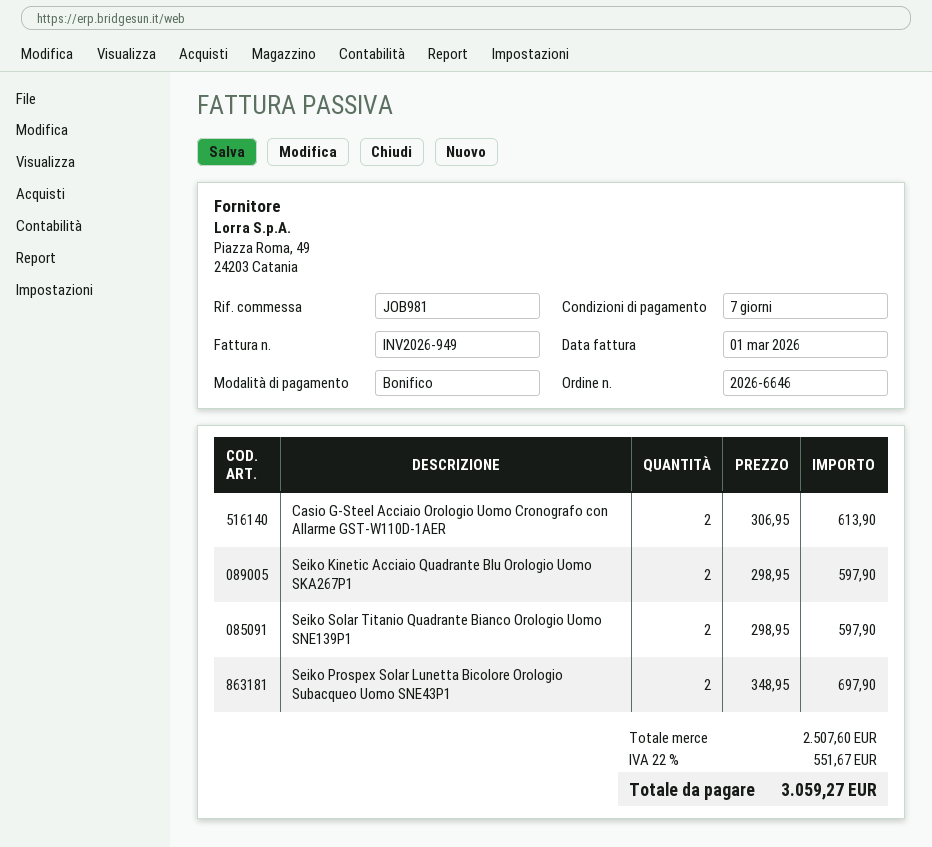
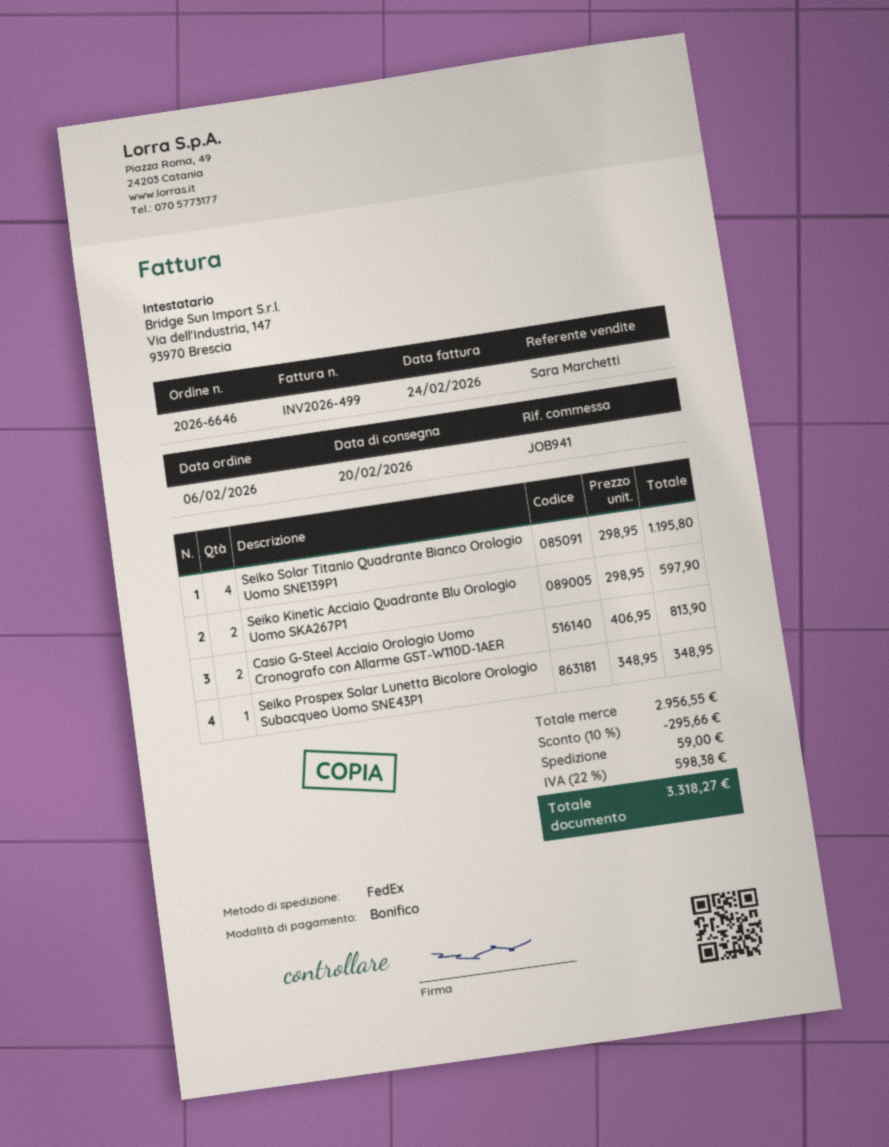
invoice number: INV2026-949 -> INV2026-499
invoice date: 2026-03-01 -> 2026-02-24
reference: JOB981 -> JOB941
Casio G-Steel Acciaio Orologio Uomo Cronografo con Allarme GST-W110D-1AER: 2 x 306.95 = 613.90 -> 2 x 406.95 = 813.90
Seiko Solar Titanio Quadrante Bianco Orologio Uomo SNE139P1: 2 x 298.95 = 597.90 -> 4 x 298.95 = 1195.80
Seiko Prospex Solar Lunetta Bicolore Orologio Subacqueo Uomo SNE43P1: 2 x 348.95 = 697.90 -> 1 x 348.95 = 348.95
subtotal: 2507.60 -> 2956.55
discount: none -> 10% = 295.66
shipping: none -> 59.00
tax: 22% = 551.67 -> 22% = 598.38
total: 3059.27 -> 3318.27

